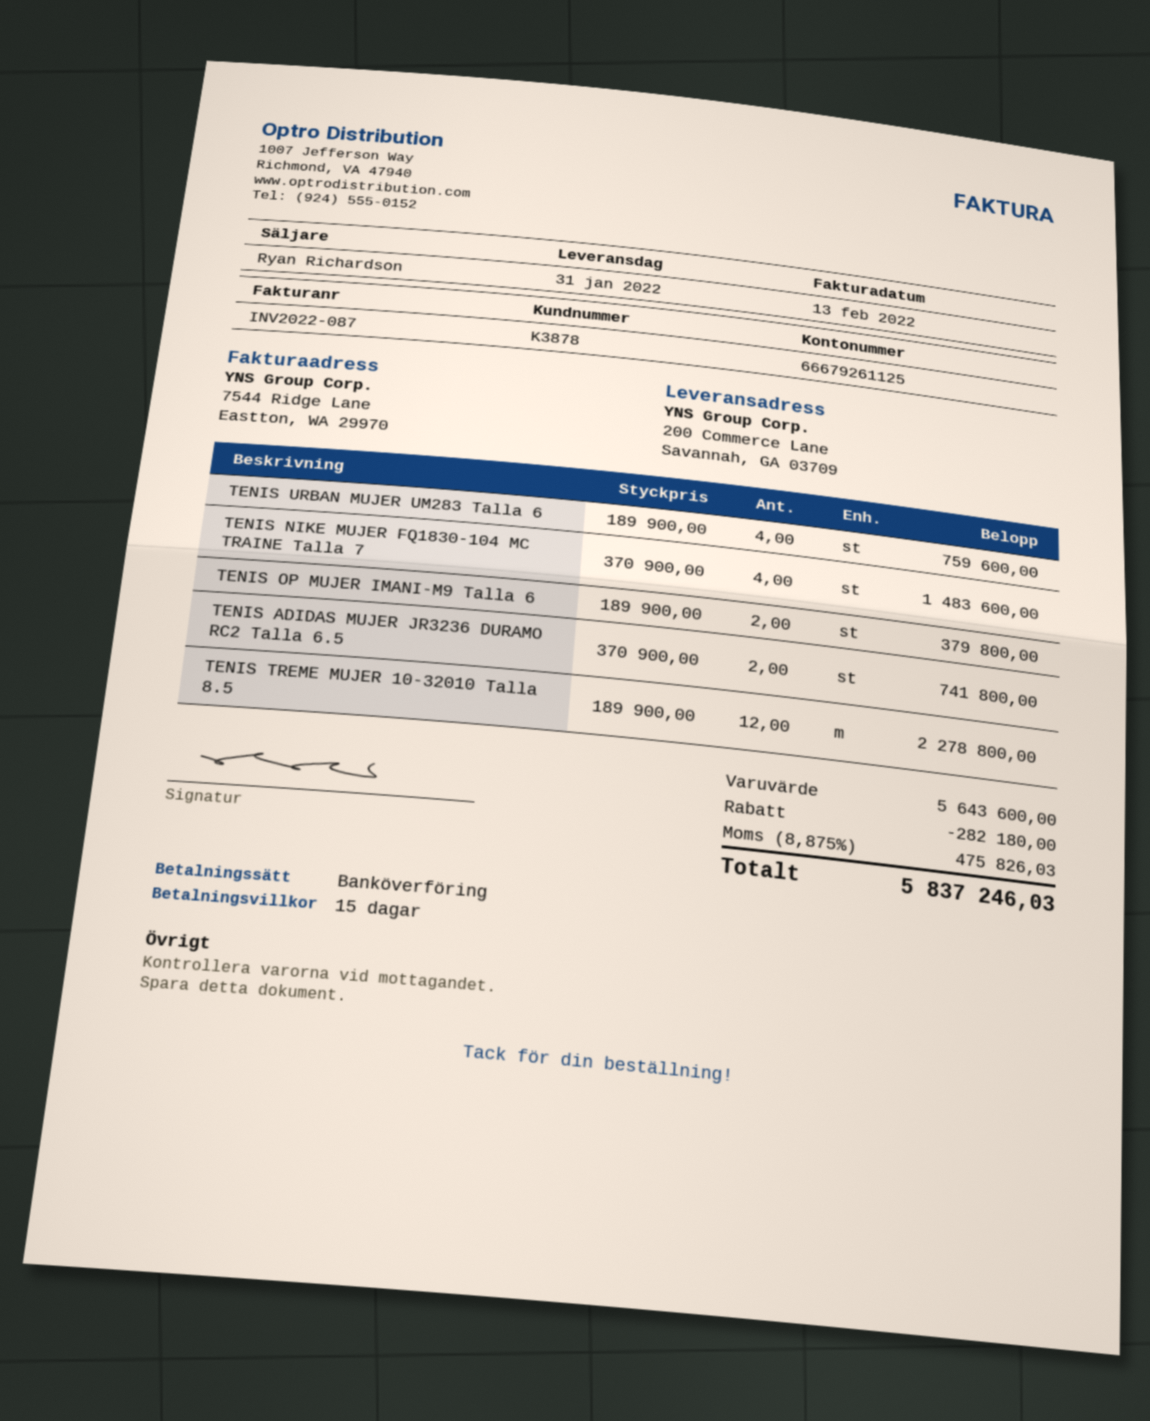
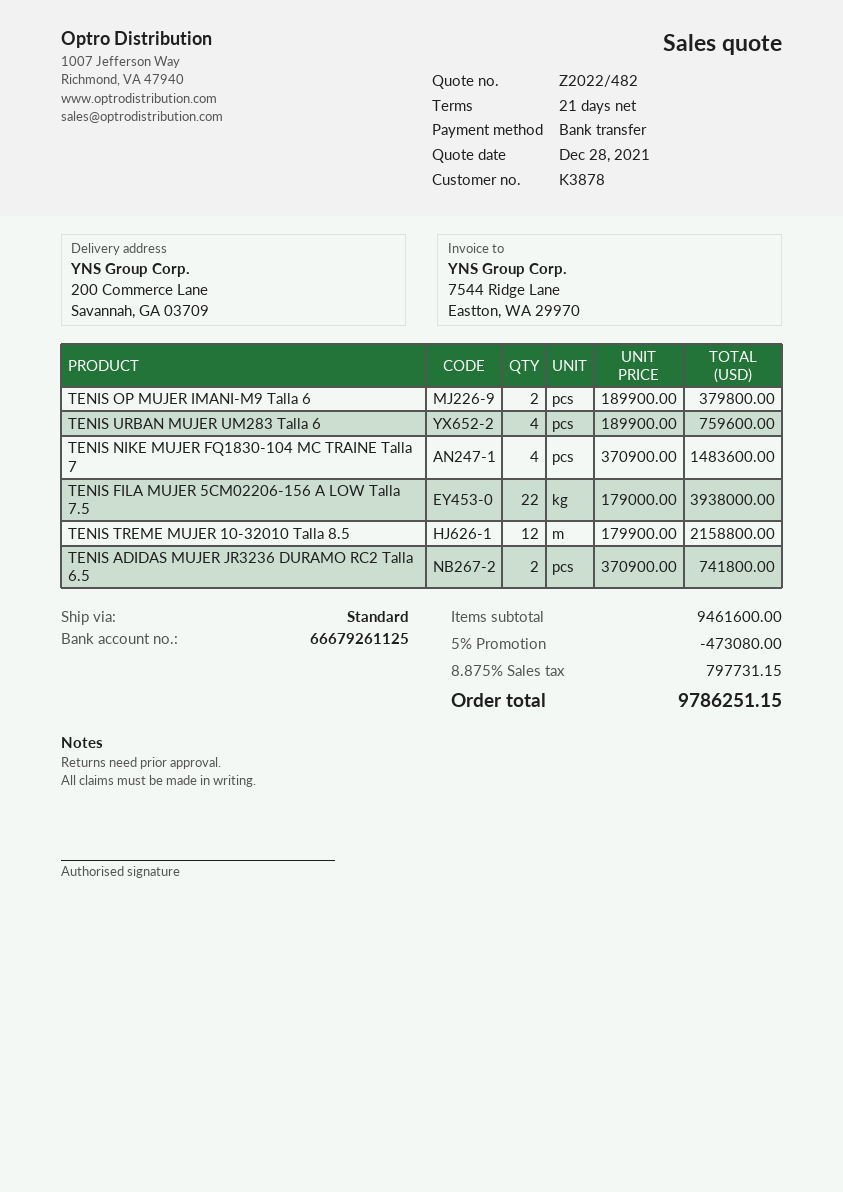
payment terms: 15 days -> 21 days
TENIS TREME MUJER 10-32010 Talla 8.5: 12 x 189900.00 = 2278800.00 -> 12 x 179900.00 = 2158800.00
TENIS FILA MUJER 5CM02206-156 A LOW Talla 7.5: none -> 22 x 179000.00 = 3938000.00
subtotal: 5643600.00 -> 9461600.00
discount: 282180.00 -> 473080.00
tax: 8.875% = 475826.03 -> 8.875% = 797731.15
total: 5837246.03 -> 9786251.15

